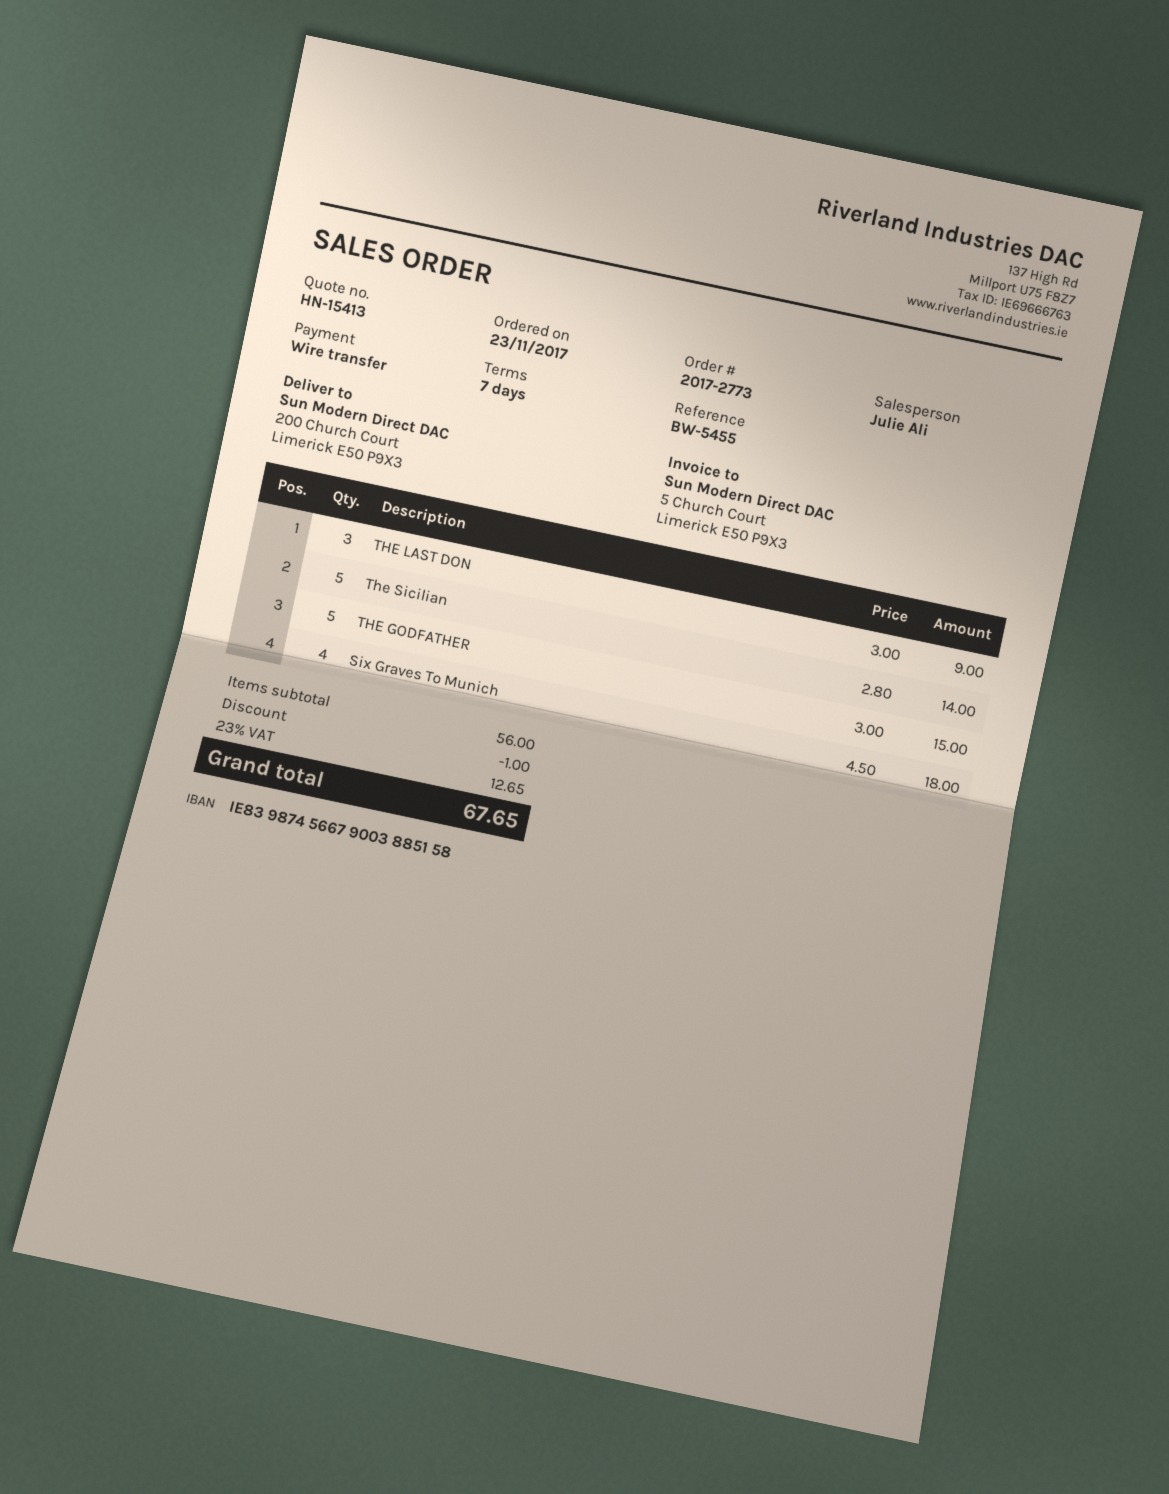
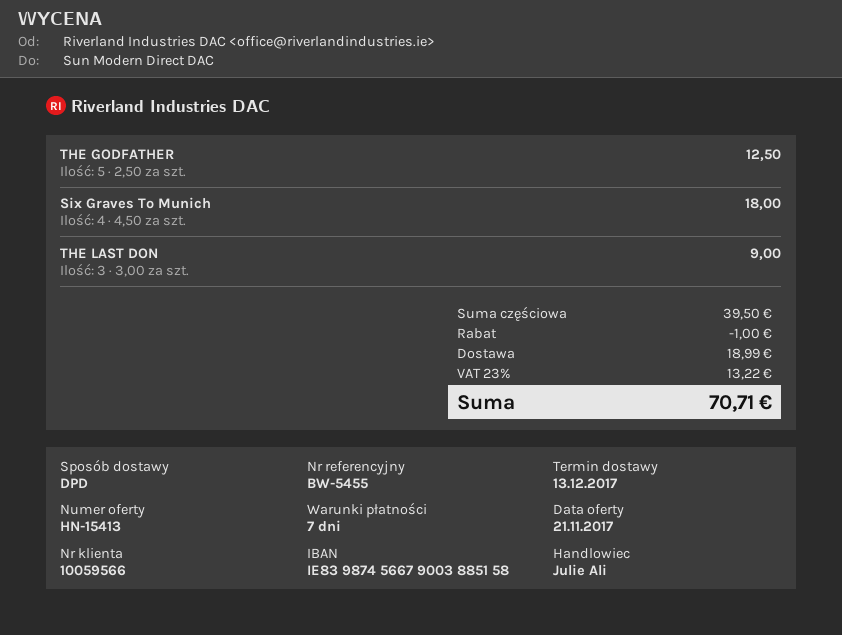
The Sicilian: 5 x 2.80 = 14.00 -> none
THE GODFATHER: 5 x 3.00 = 15.00 -> 5 x 2.50 = 12.50
subtotal: 56.00 -> 39.50
shipping: none -> 18.99
tax: 23% = 12.65 -> 23% = 13.22
total: 67.65 -> 70.71

